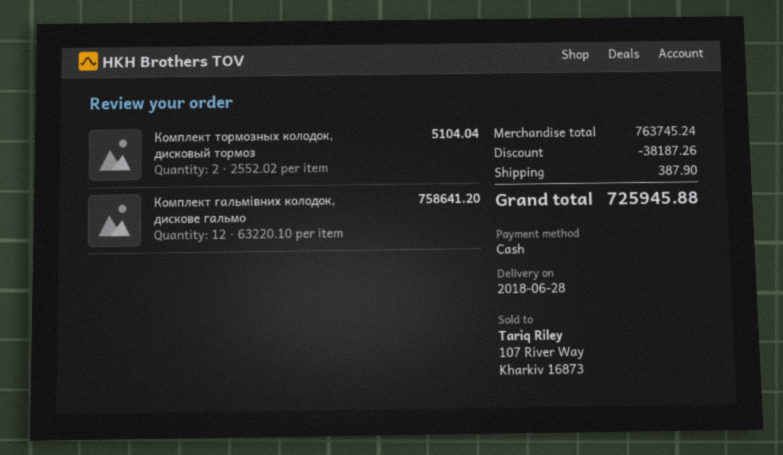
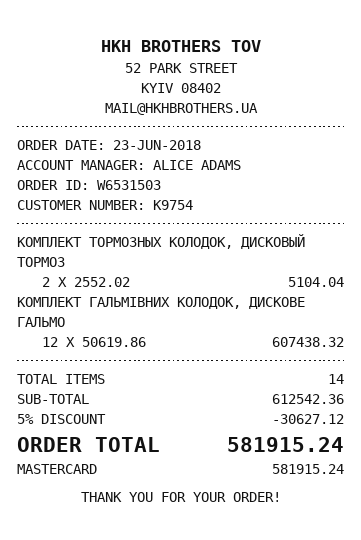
payment method: cash -> Mastercard
Комплект гальмівних колодок, дискове гальмо: 12 x 63220.10 = 758641.20 -> 12 x 50619.86 = 607438.32
subtotal: 763745.24 -> 612542.36
discount: 38187.26 -> 30627.12
shipping: 387.90 -> none
total: 725945.88 -> 581915.24

